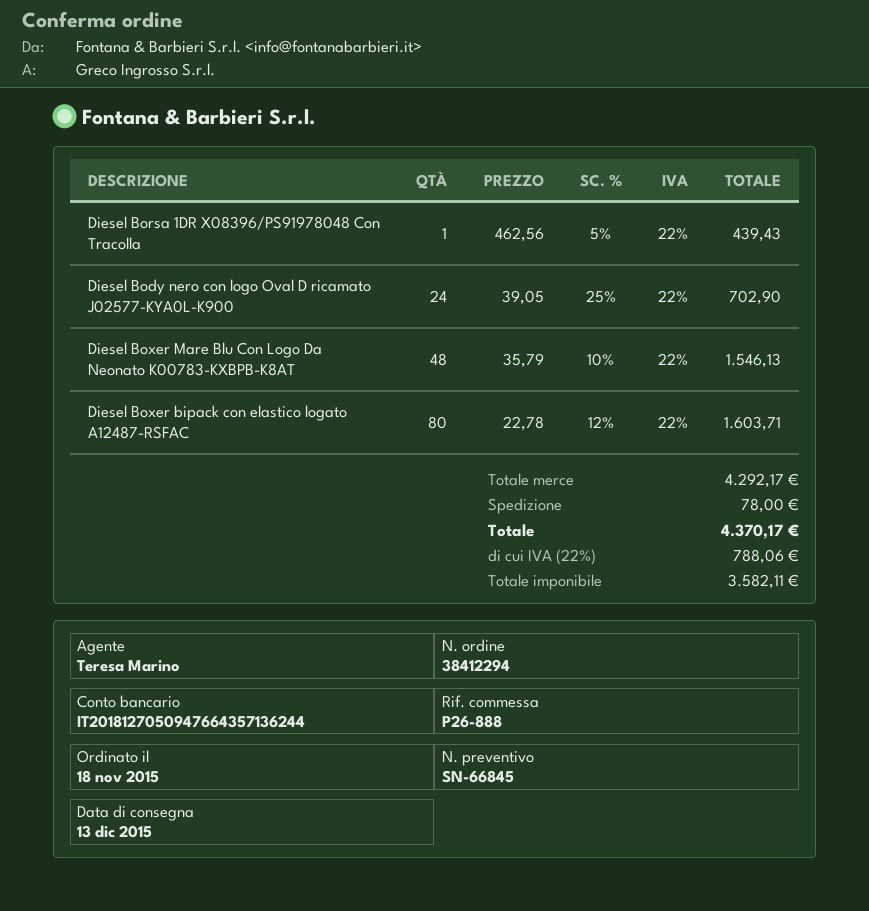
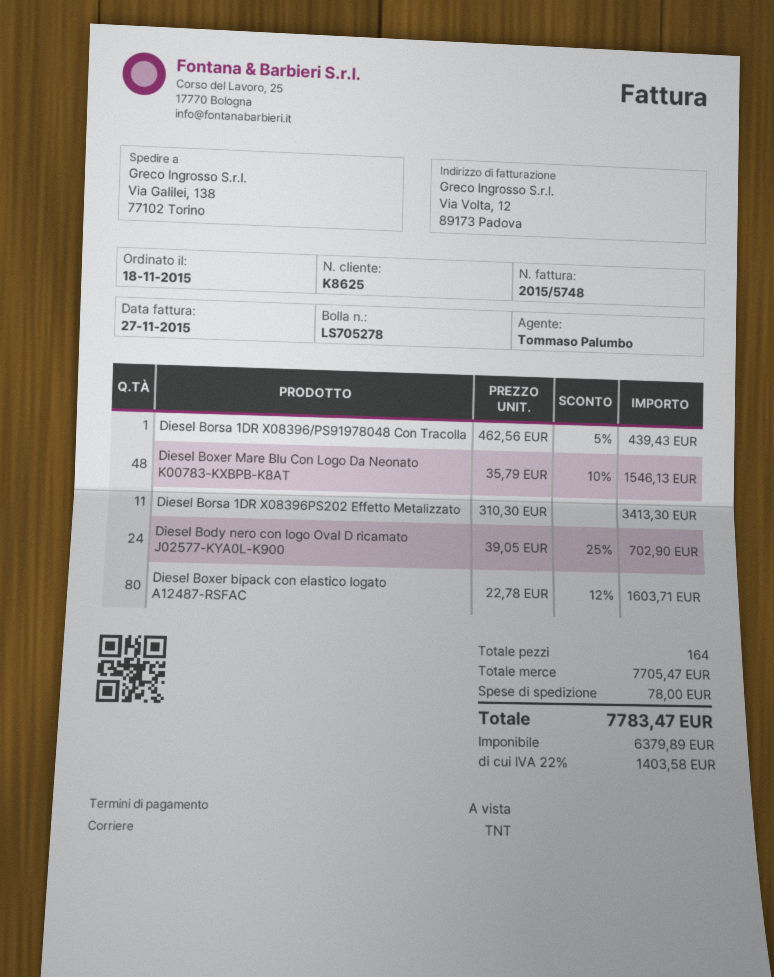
sales rep: Teresa Marino -> Tommaso Palumbo
Diesel Borsa 1DR X08396PS202 Effetto Metalizzato: none -> 11 x 310.30 = 3413.30
subtotal: 4292.17 -> 7705.47
net: 3582.11 -> 6379.89
tax: 22% = 788.06 -> 22% = 1403.58
total: 4370.17 -> 7783.47

